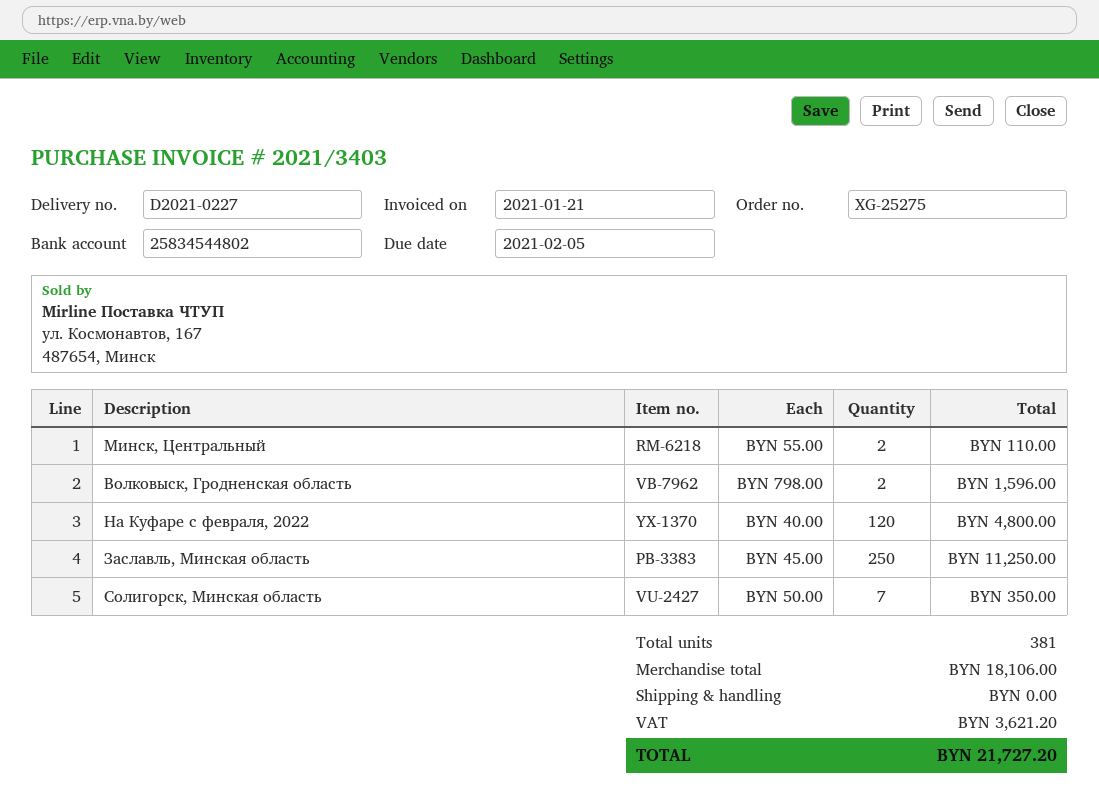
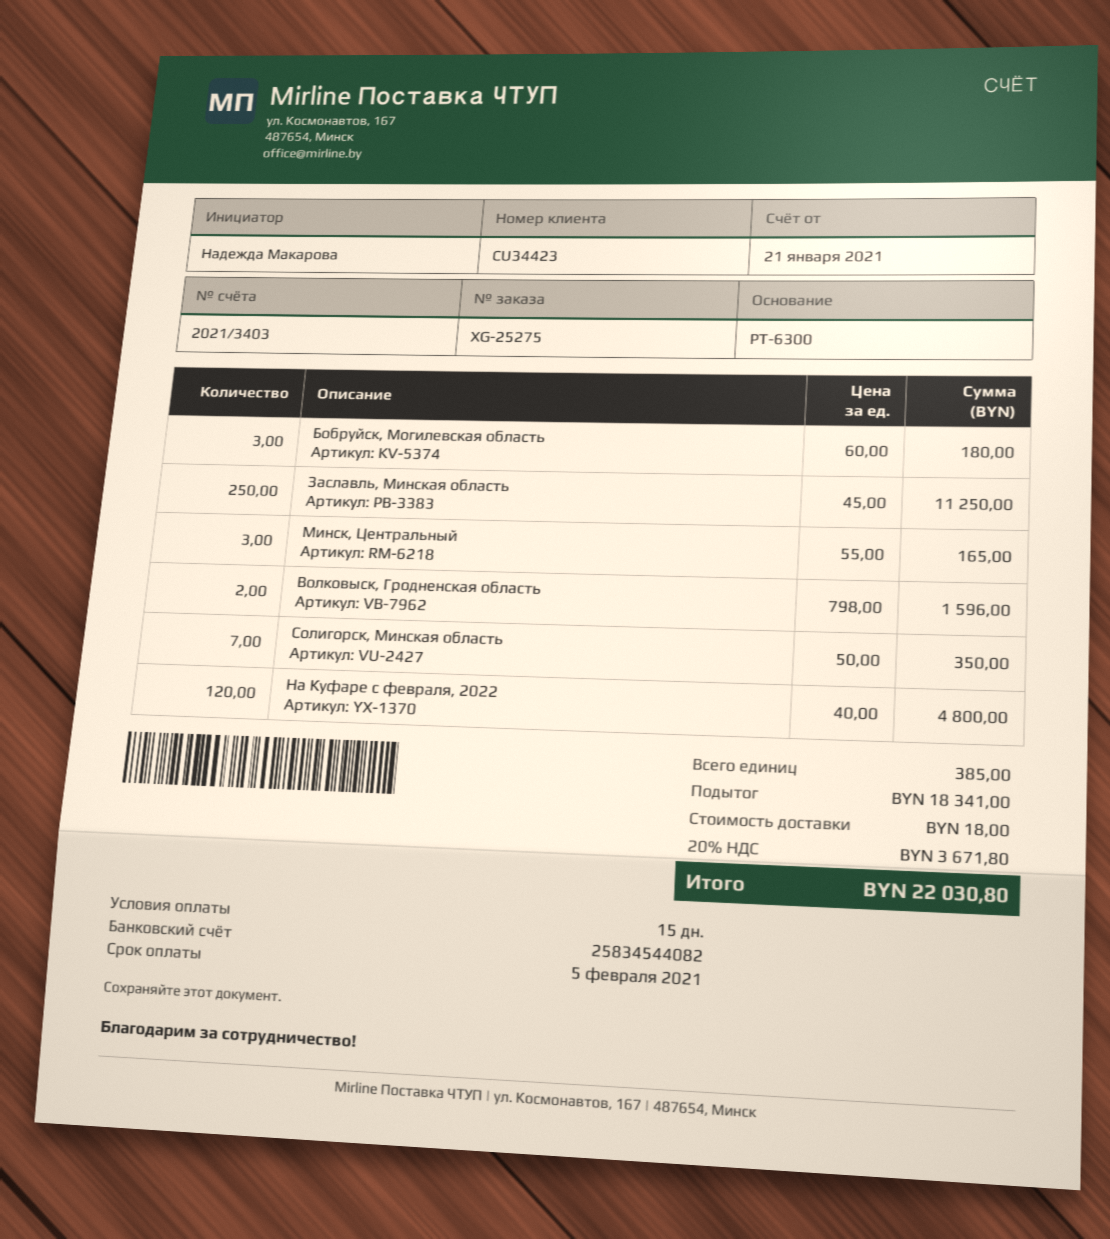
bank account: 25834544802 -> 25834544082
Минск, Центральный: 2 x 55.00 = 110.00 -> 3 x 55.00 = 165.00
Бобруйск, Могилевская область: none -> 3 x 60.00 = 180.00
total quantity: 381 -> 385
subtotal: 18106.00 -> 18341.00
shipping: 0.00 -> 18.00
tax: 3621.20 -> 3671.80
total: 21727.20 -> 22030.80

